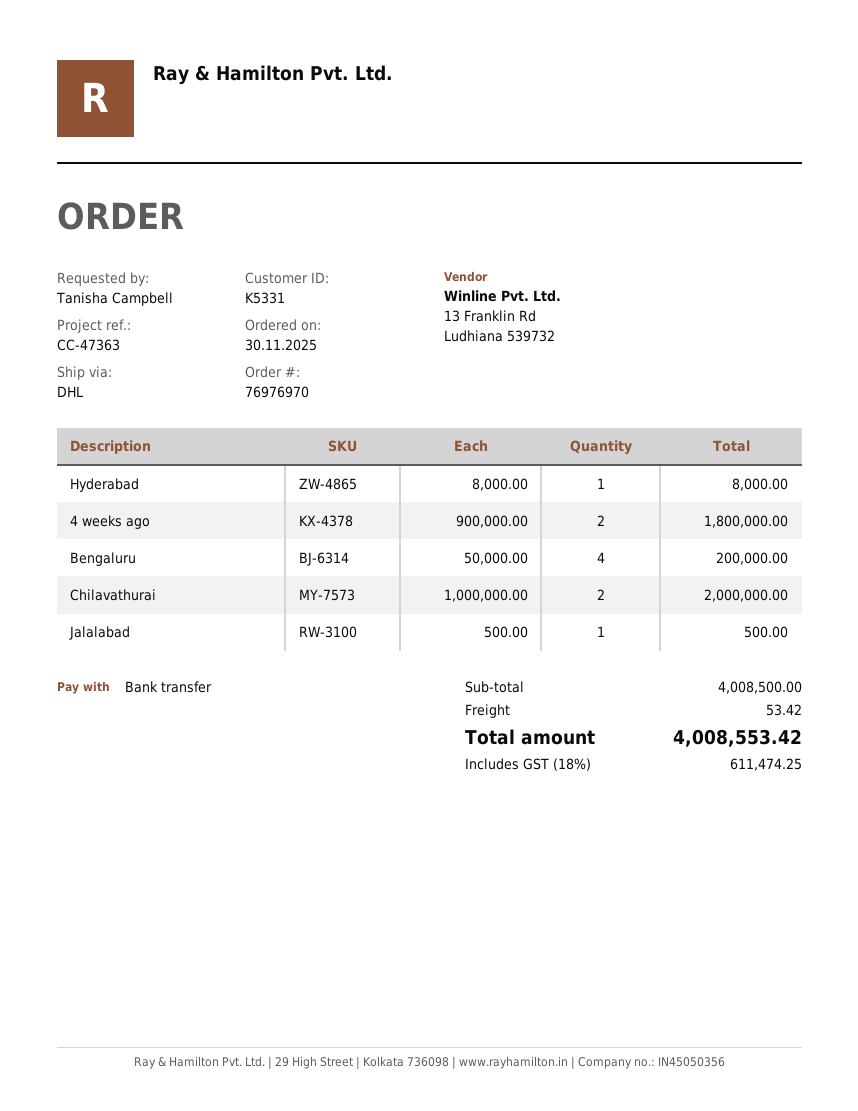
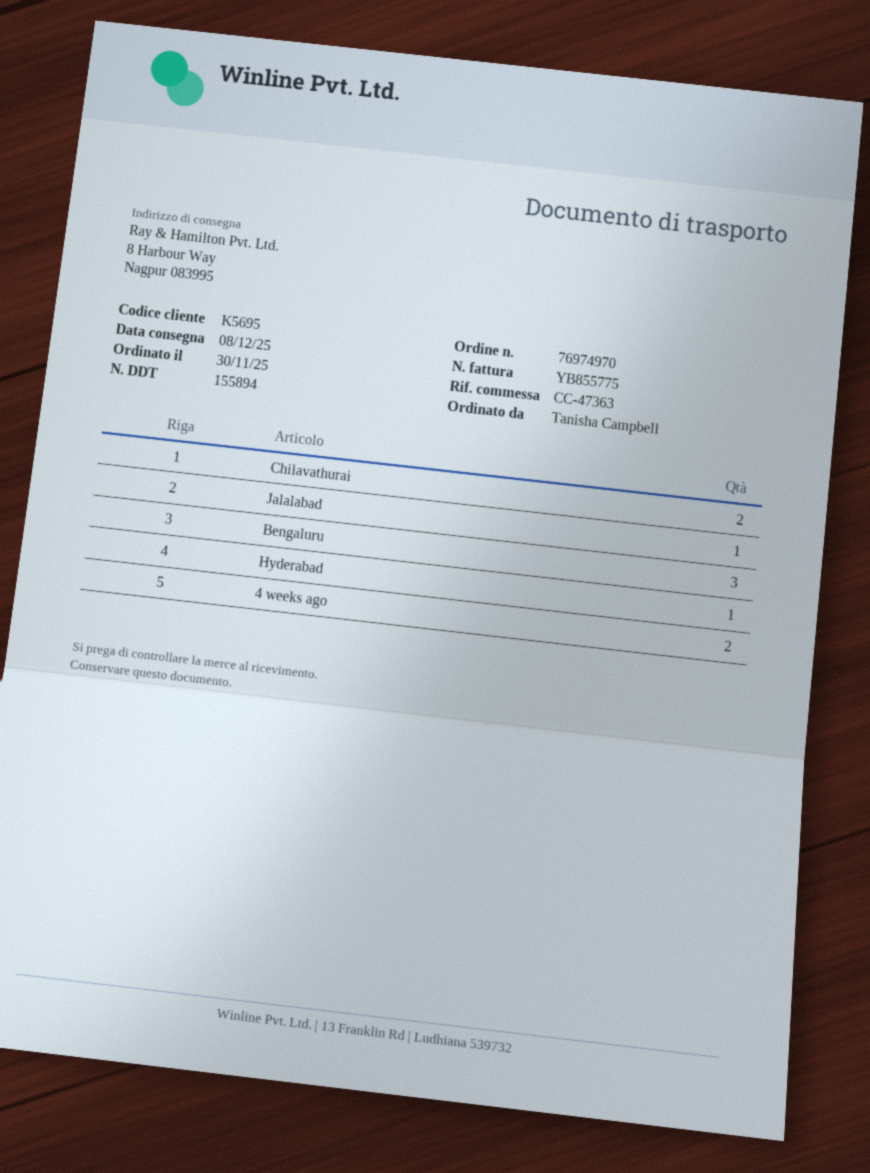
order number: 76976970 -> 76974970
customer number: K5331 -> K5695
Bengaluru: 4 -> 3

